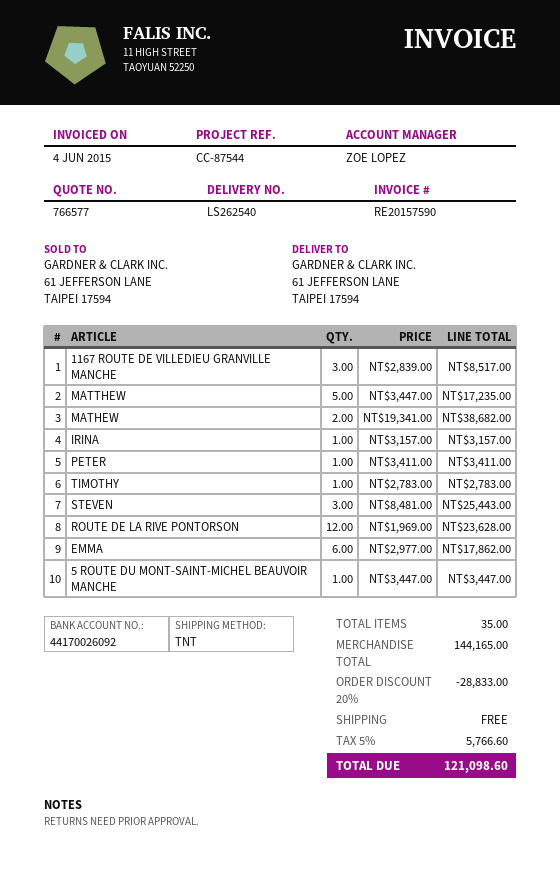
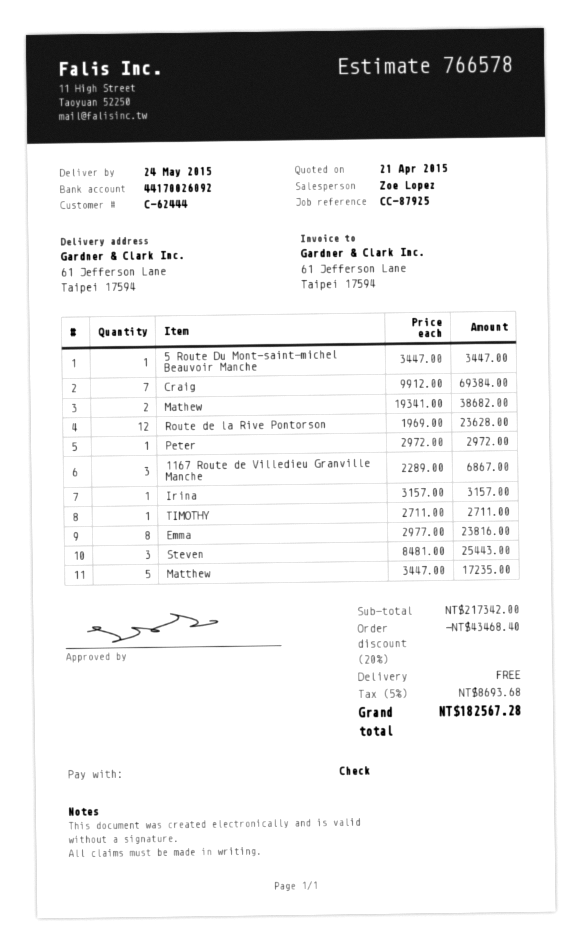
quote number: 766577 -> 766578
reference: CC-87544 -> CC-87925
1167 ROUTE DE VILLEDIEU GRANVILLE MANCHE: 3 x 2839.00 = 8517.00 -> 3 x 2289.00 = 6867.00
PETER: 1 x 3411.00 = 3411.00 -> 1 x 2972.00 = 2972.00
TIMOTHY: 1 x 2783.00 = 2783.00 -> 1 x 2711.00 = 2711.00
EMMA: 6 x 2977.00 = 17862.00 -> 8 x 2977.00 = 23816.00
Craig: none -> 7 x 9912.00 = 69384.00
subtotal: 144165.00 -> 217342.00
discount: 20% = 28833.00 -> 20% = 43468.40
tax: 5% = 5766.60 -> 5% = 8693.68
total: 121098.60 -> 182567.28

